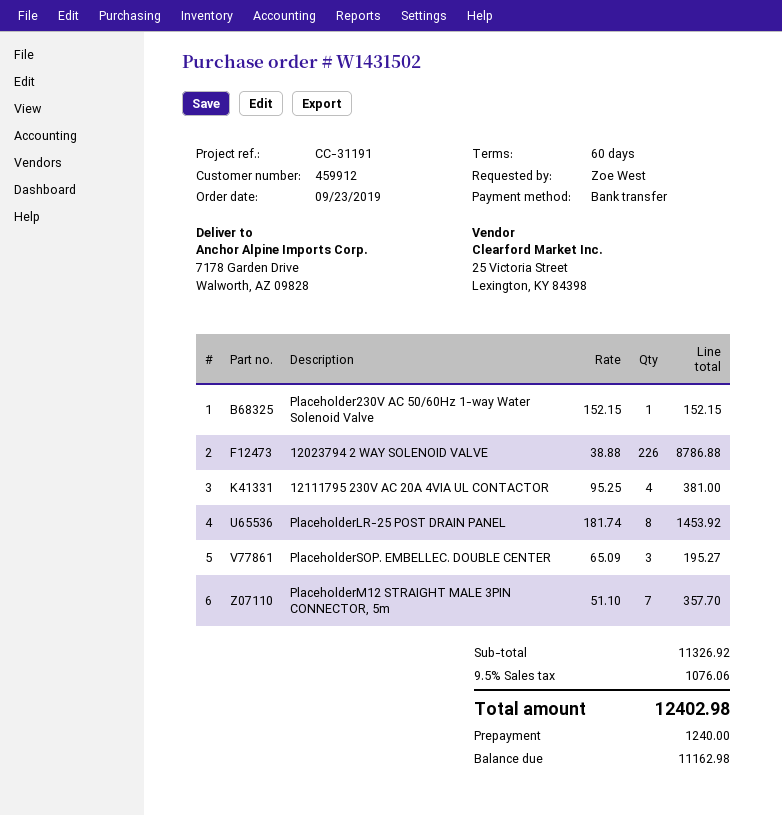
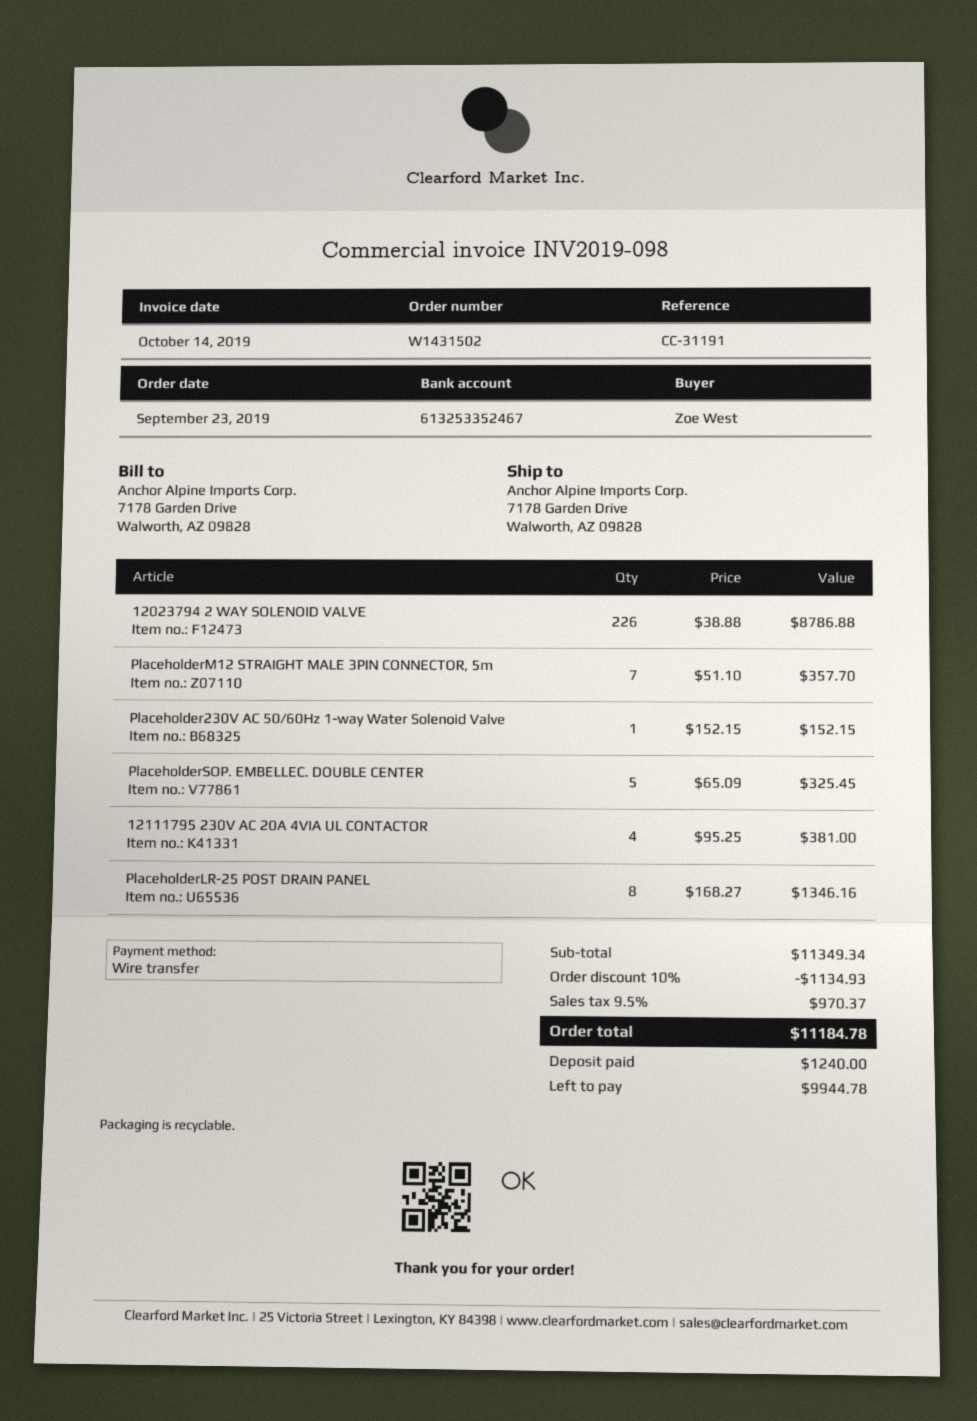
PlaceholderLR-25 POST DRAIN PANEL: 8 x 181.74 = 1453.92 -> 8 x 168.27 = 1346.16
PlaceholderSOP. EMBELLEC. DOUBLE CENTER: 3 x 65.09 = 195.27 -> 5 x 65.09 = 325.45
subtotal: 11326.92 -> 11349.34
discount: none -> 10% = 1134.93
tax: 9.5% = 1076.06 -> 9.5% = 970.37
total: 12402.98 -> 11184.78
balance: 11162.98 -> 9944.78

